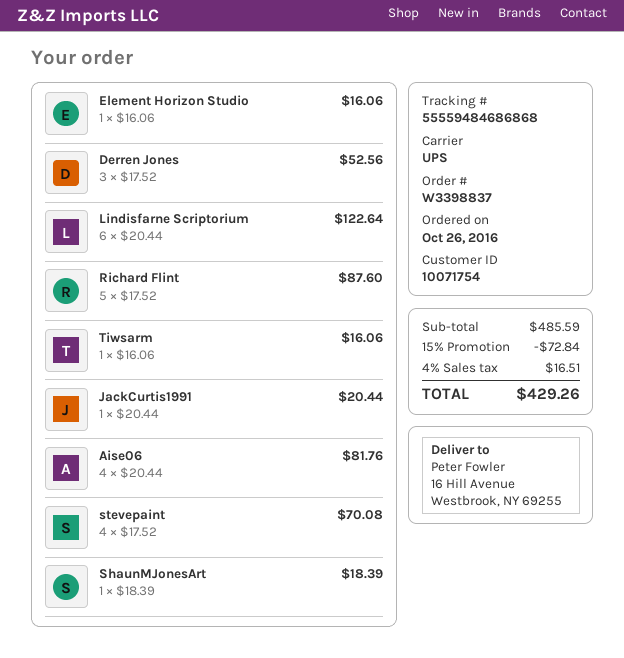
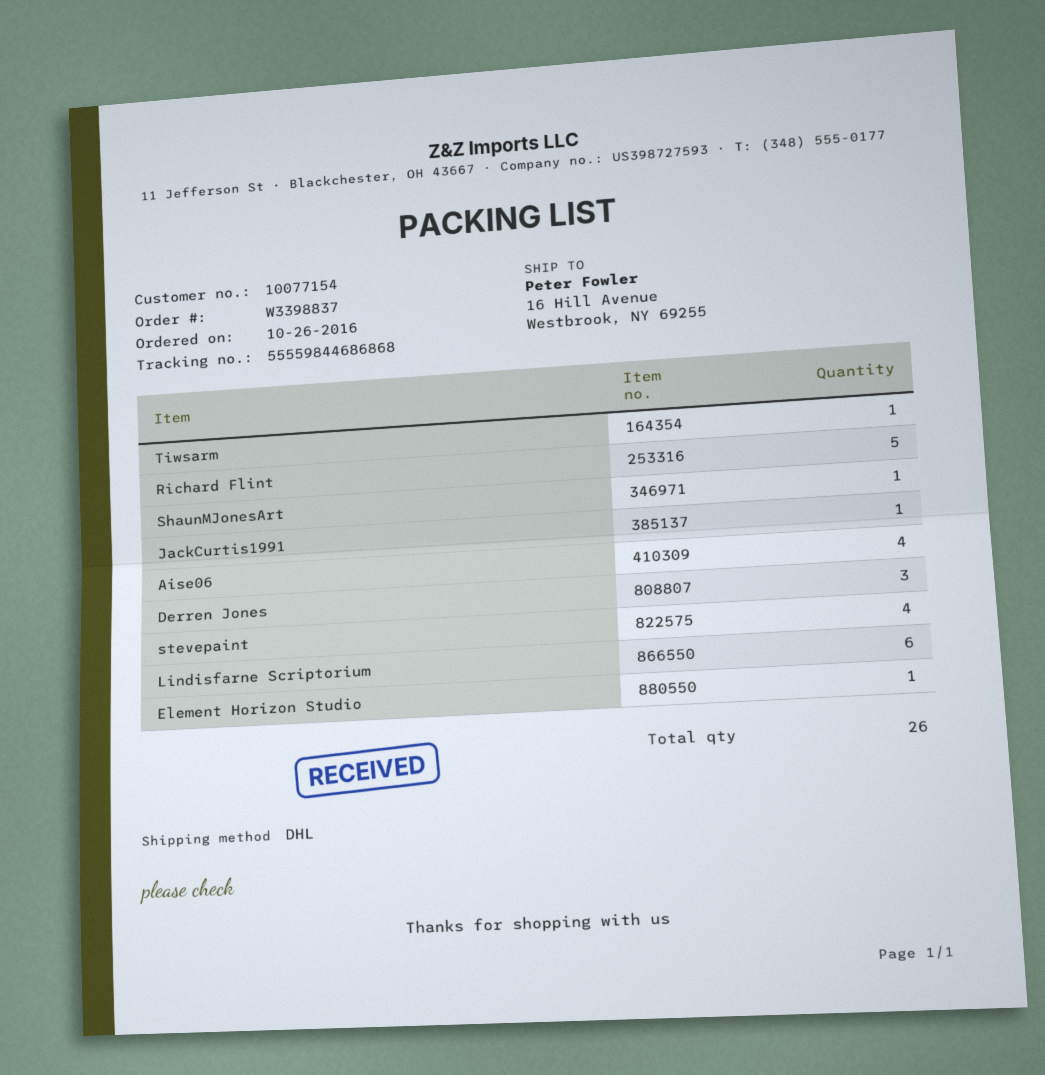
customer number: 10071754 -> 10077154
shipping method: UPS -> DHL
tracking number: 55559484686868 -> 55559844686868

